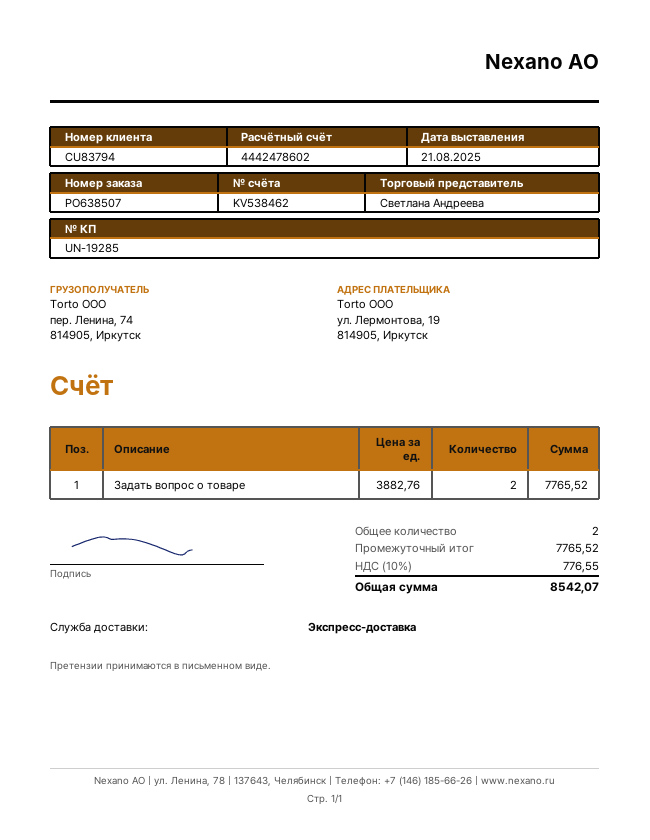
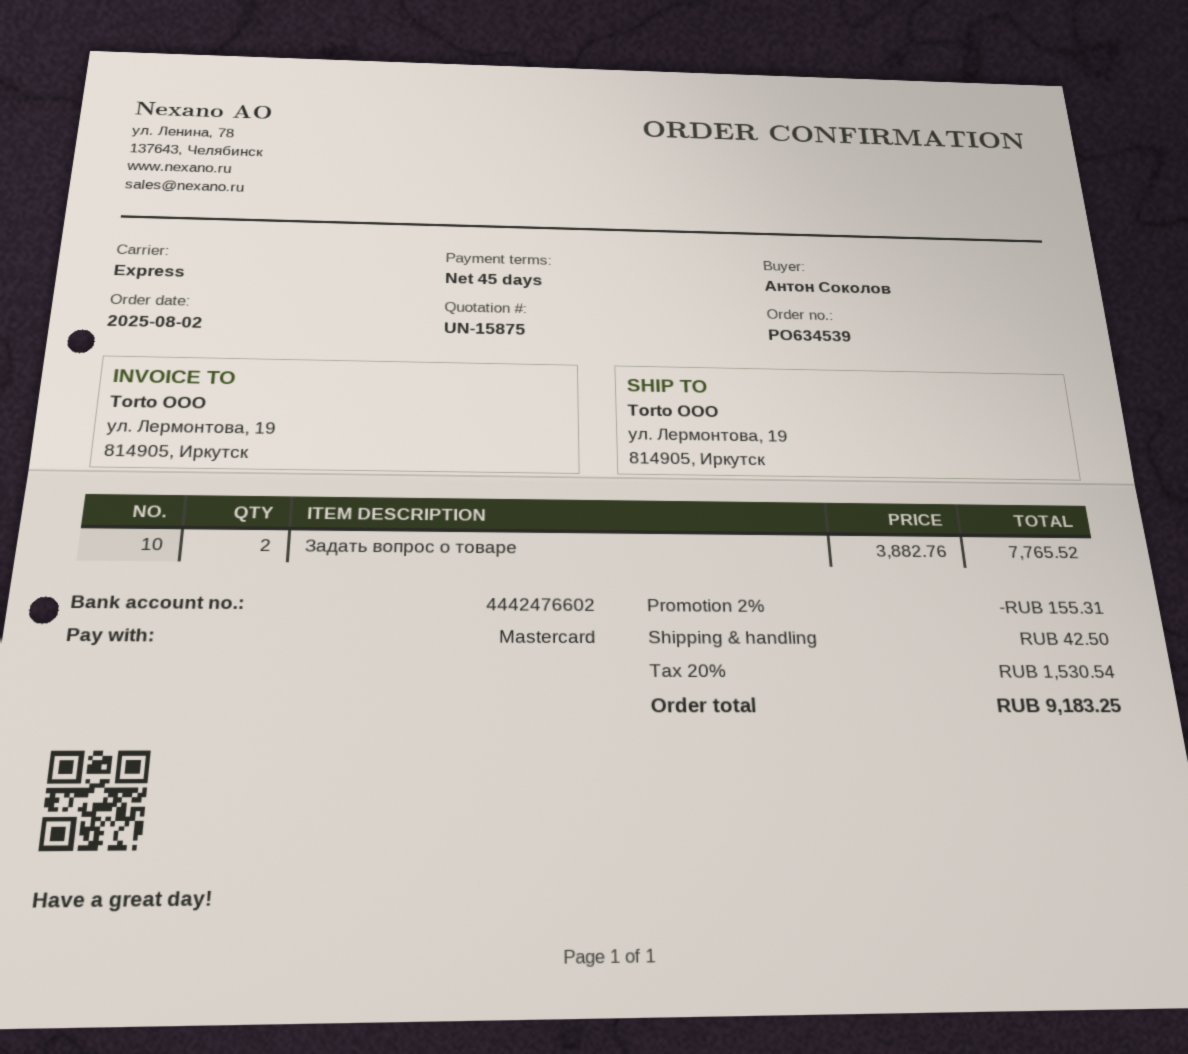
quote number: UN-19285 -> UN-15875
order number: PO638507 -> PO634539
bank account: 4442478602 -> 4442476602
ship to: пер. Ленина, 74, 814905, Иркутск -> ул. Лермонтова, 19, 814905, Иркутск
discount: none -> 2% = 155.31
shipping: none -> 42.50
tax: 10% = 776.55 -> 20% = 1530.54
total: 8542.07 -> 9183.25

